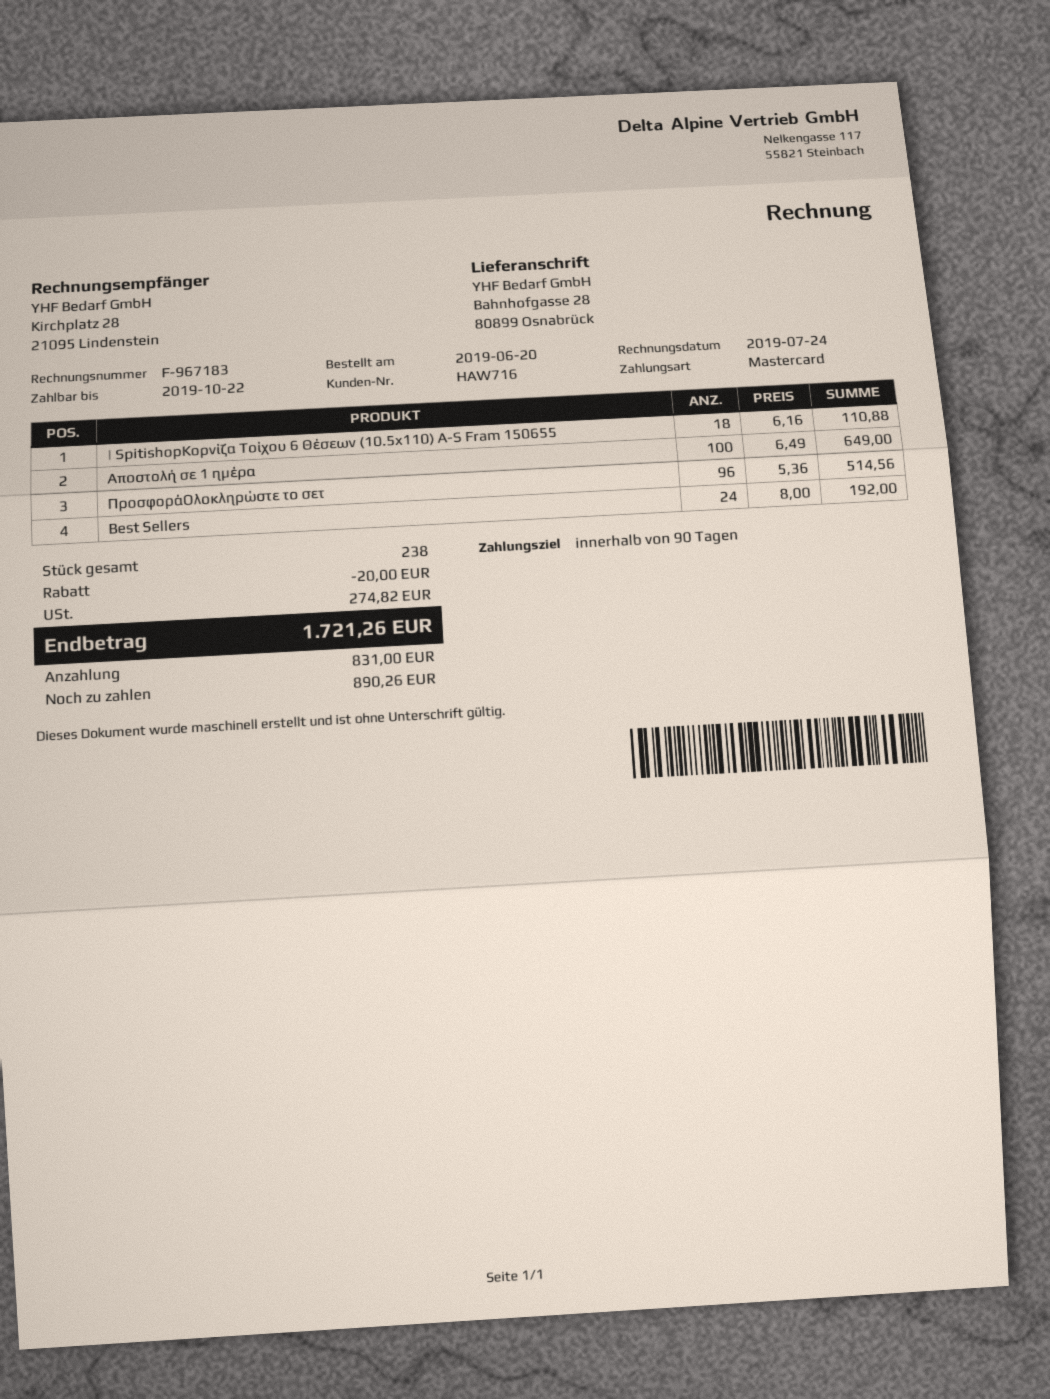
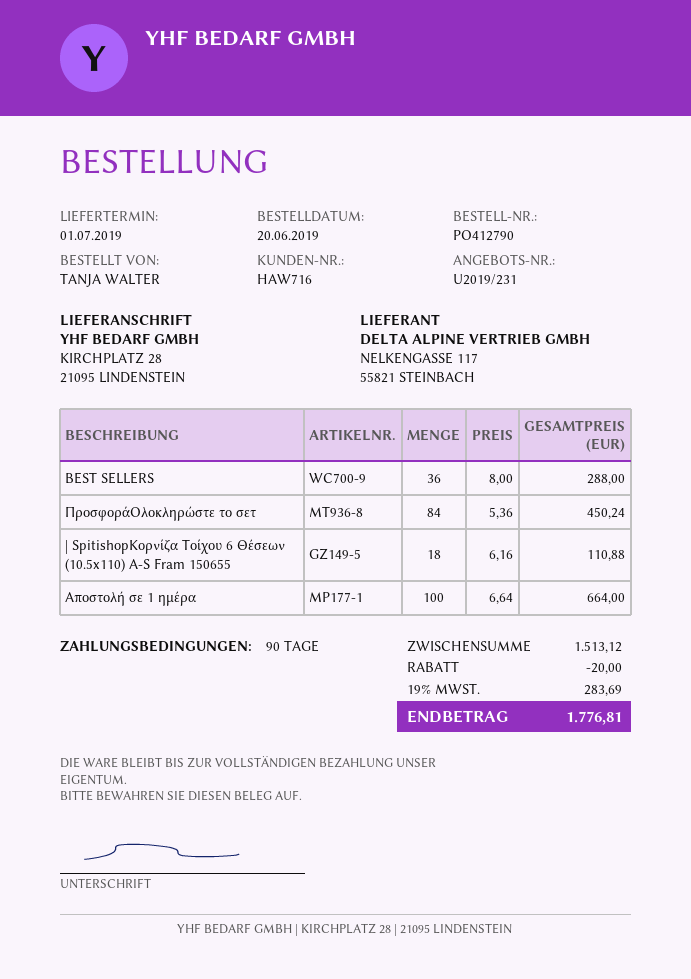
ship to: Bahnhofgasse 28, 80899 Osnabrück -> KIRCHPLATZ 28, 21095 LINDENSTEIN
Αποστολή σε 1 ημέρα: 100 x 6.49 = 649.00 -> 100 x 6.64 = 664.00
ΠροσφοράΟλοκληρώστε το σετ: 96 x 5.36 = 514.56 -> 84 x 5.36 = 450.24
Best Sellers: 24 x 8.00 = 192.00 -> 36 x 8.00 = 288.00
tax: 274.82 -> 283.69
total: 1721.26 -> 1776.81

